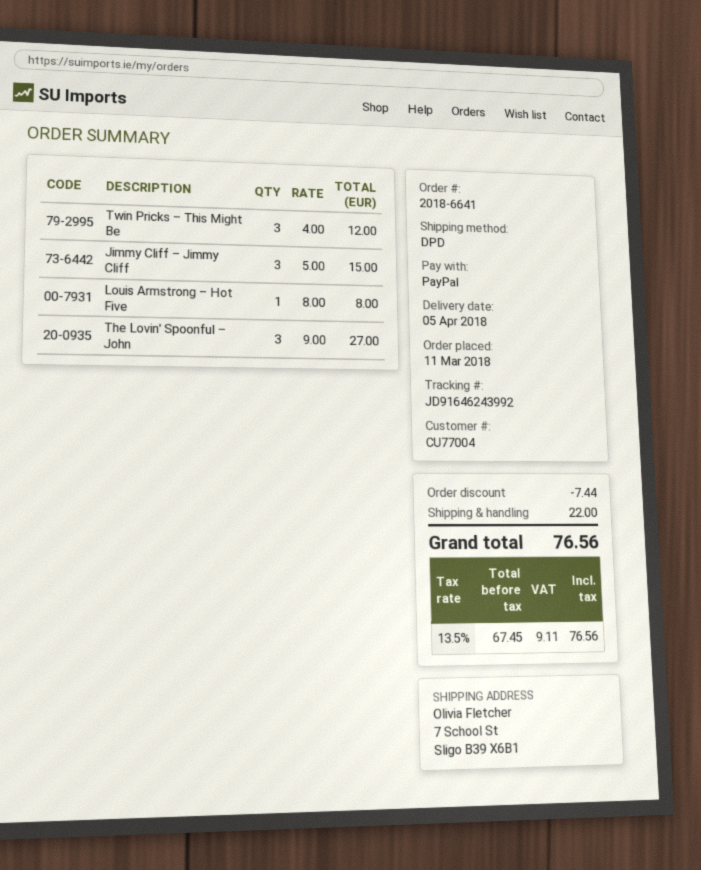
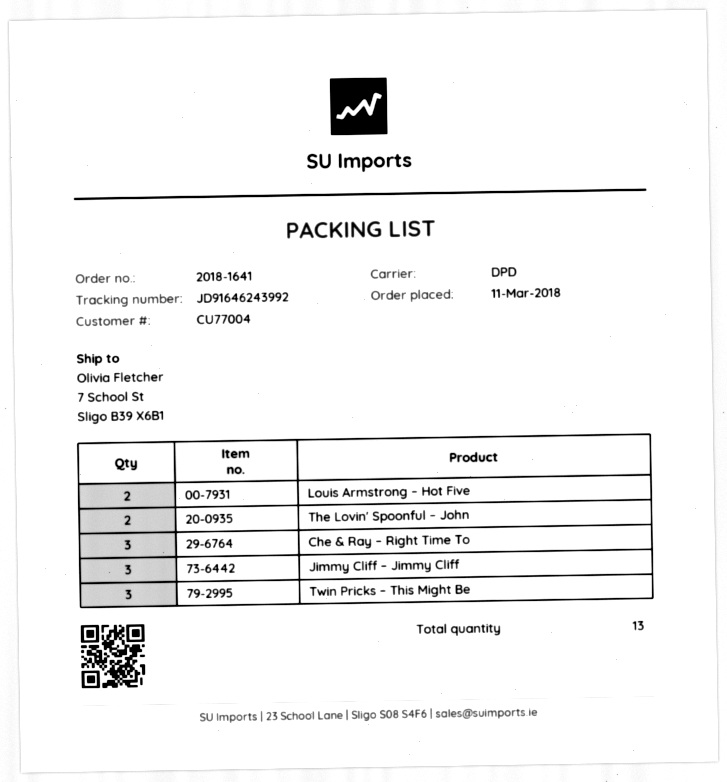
order number: 2018-6641 -> 2018-1641
Louis Armstrong – Hot Five: 1 -> 2
The Lovin' Spoonful – John: 3 -> 2
Che & Ray – Right Time To: none -> 3

